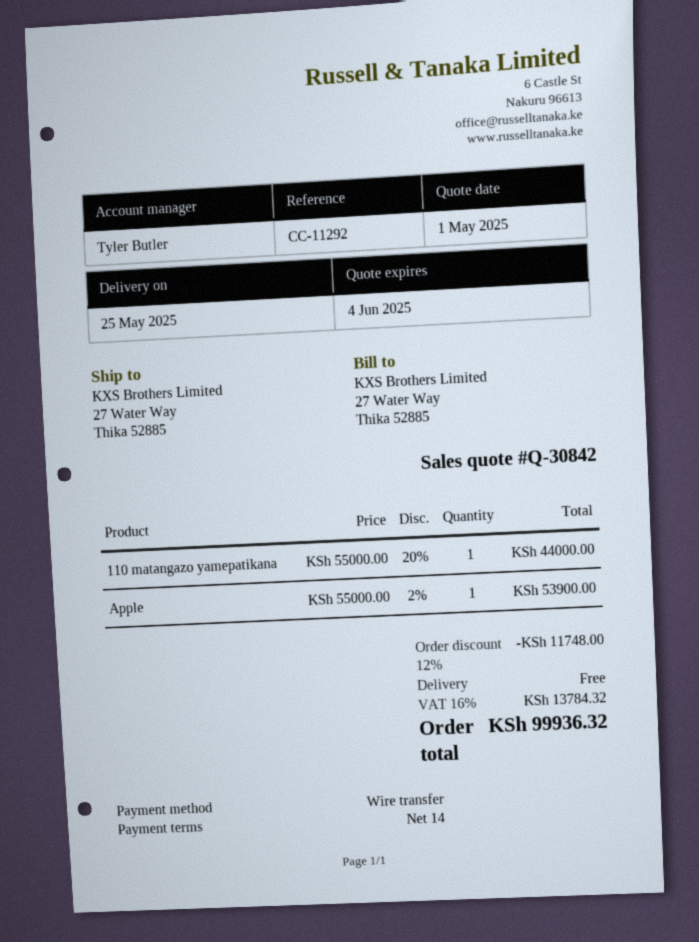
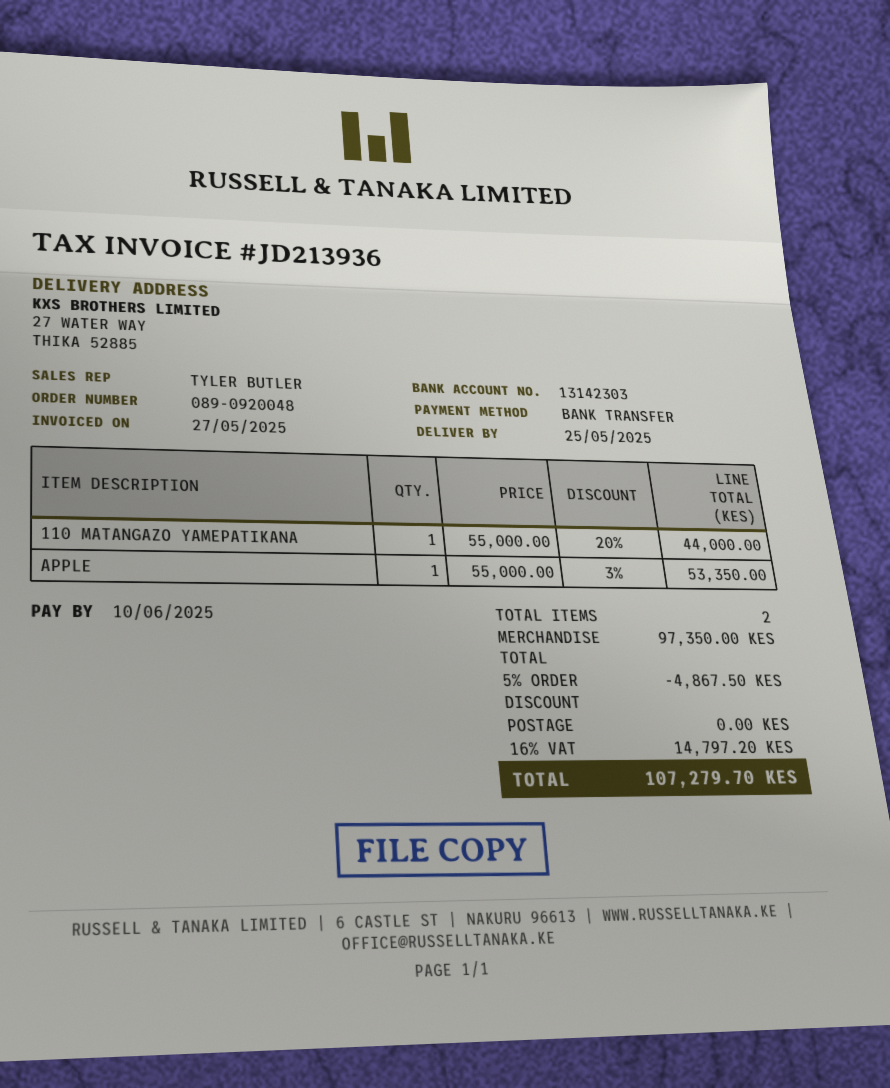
Apple: 1 x 55000.00 - 2% = 53900.00 -> 1 x 55000.00 - 3% = 53350.00
discount: 12% = 11748.00 -> 5% = 4867.50
tax: 16% = 13784.32 -> 16% = 14797.20
total: 99936.32 -> 107279.70

